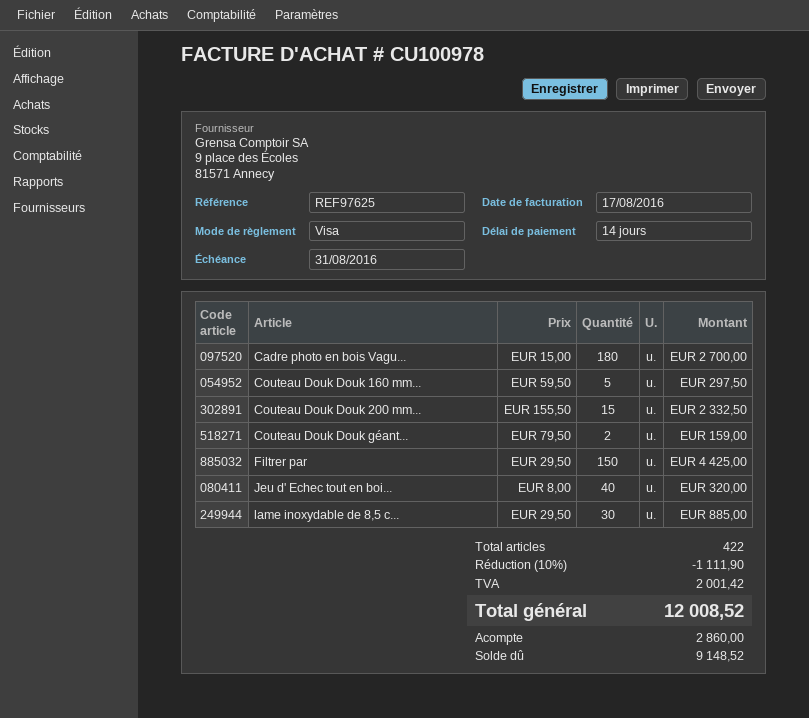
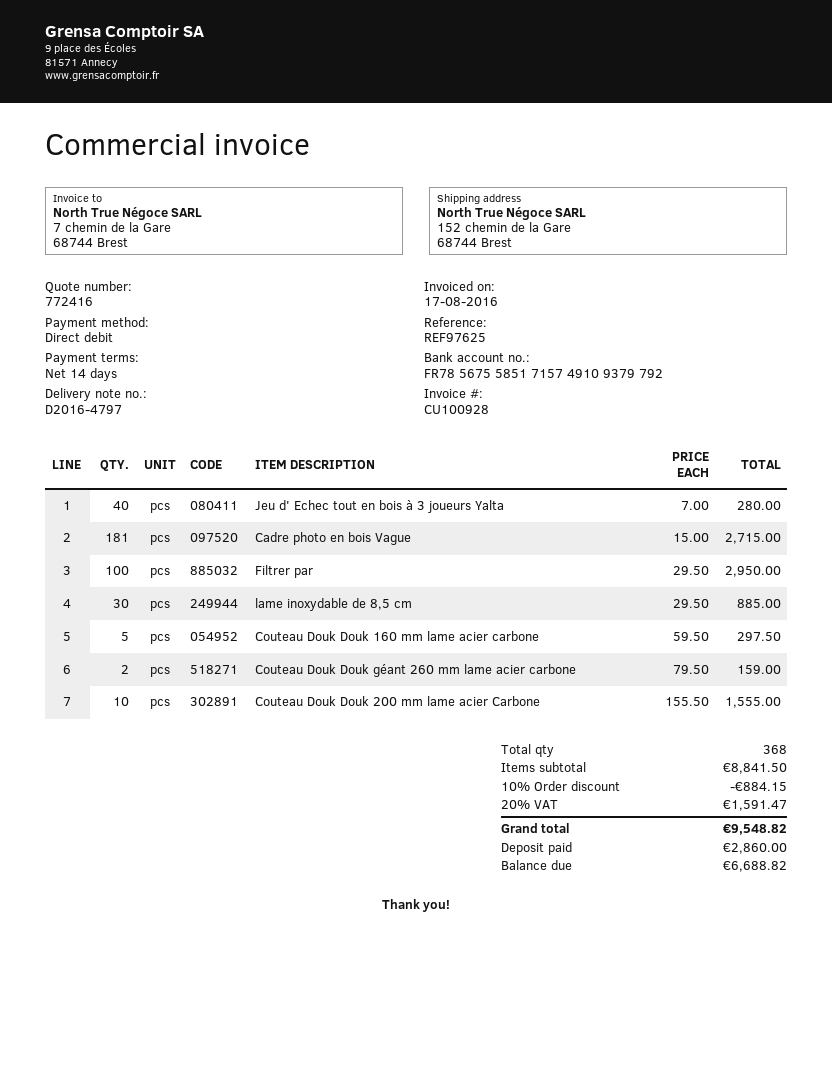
invoice number: CU100978 -> CU100928
payment method: Visa -> direct debit
Cadre photo en bois Vagu...: 180 x 15.00 = 2700.00 -> 181 x 15.00 = 2715.00
Couteau Douk Douk 200 mm...: 15 x 155.50 = 2332.50 -> 10 x 155.50 = 1555.00
Filtrer par: 150 x 29.50 = 4425.00 -> 100 x 29.50 = 2950.00
Jeu d' Echec tout en boi...: 40 x 8.00 = 320.00 -> 40 x 7.00 = 280.00
total quantity: 422 -> 368
discount: 10% = 1111.90 -> 10% = 884.15
tax: 2001.42 -> 1591.47
total: 12008.52 -> 9548.82
balance: 9148.52 -> 6688.82

